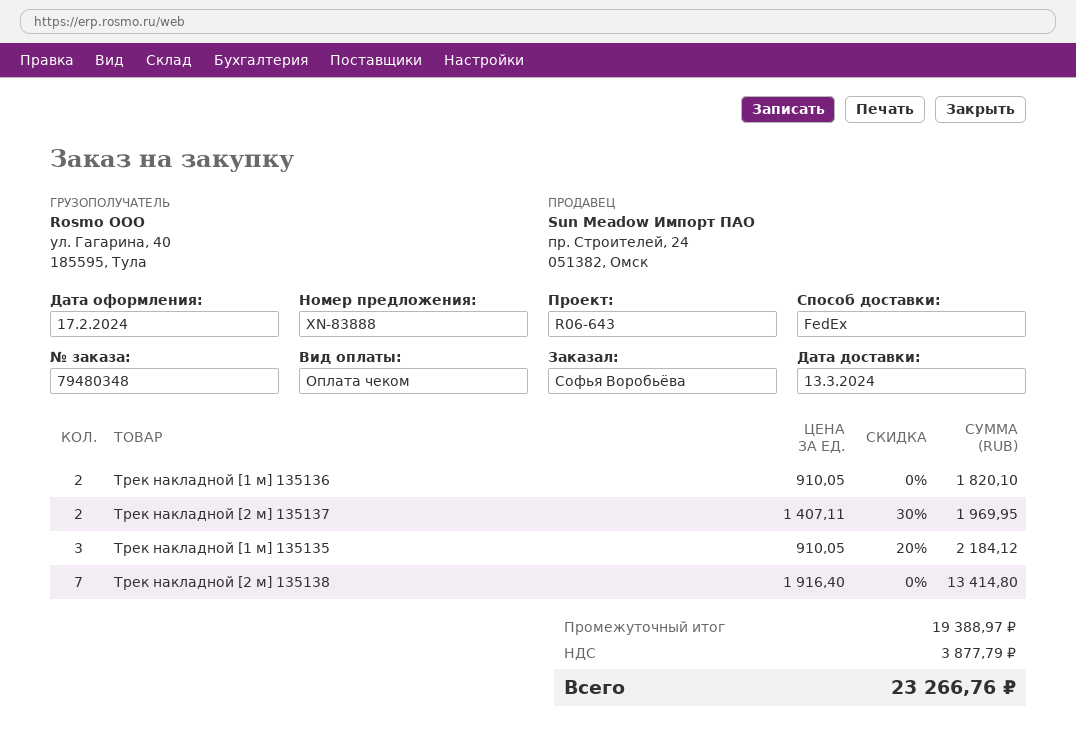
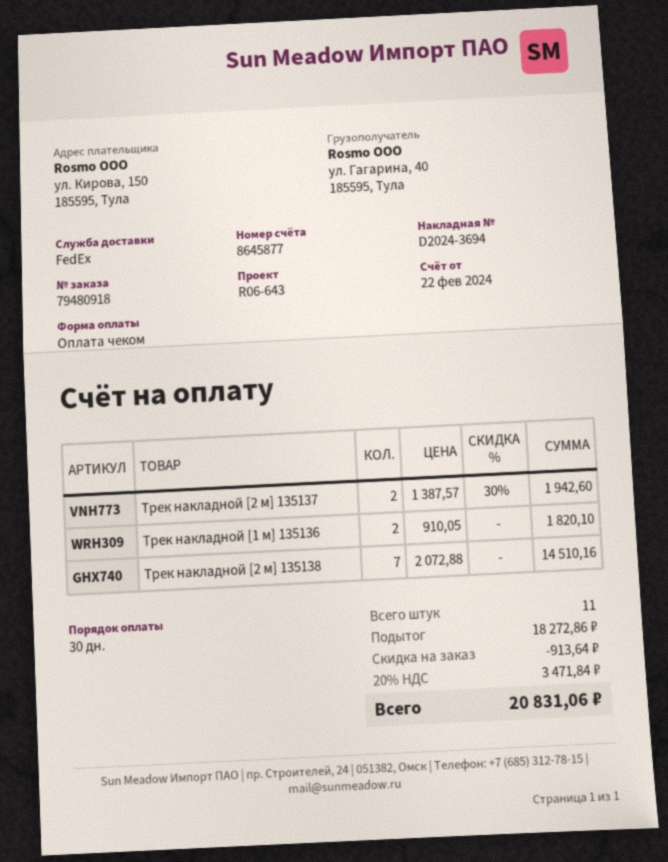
order number: 79480348 -> 79480918
Трек накладной [2 м] 135137: 2 x 1407.11 - 30% = 1969.95 -> 2 x 1387.57 - 30% = 1942.60
Трек накладной [1 м] 135135: 3 x 910.05 - 20% = 2184.12 -> none
Трек накладной [2 м] 135138: 7 x 1916.40 = 13414.80 -> 7 x 2072.88 = 14510.16
subtotal: 19388.97 -> 18272.86
discount: none -> 913.64
tax: 3877.79 -> 3471.84
total: 23266.76 -> 20831.06

